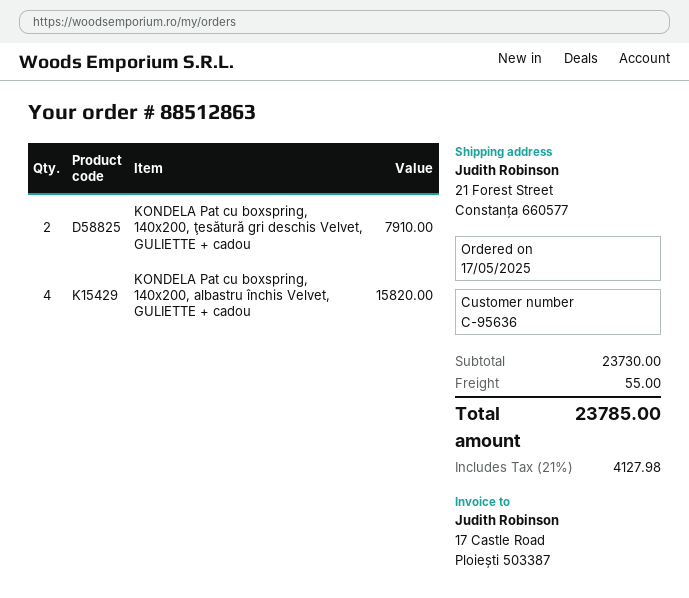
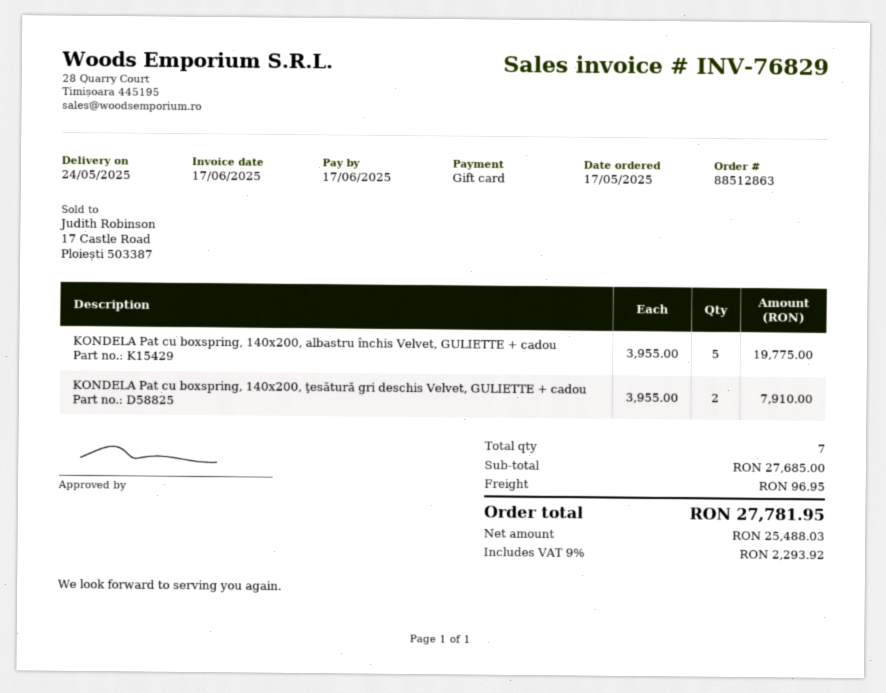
KONDELA Pat cu boxspring, 140x200, albastru închis Velvet, GULIETTE + cadou: 4 for 15820.00 -> 5 for 19775.00
subtotal: 23730.00 -> 27685.00
shipping: 55.00 -> 96.95
tax: 21% = 4127.98 -> 9% = 2293.92
total: 23785.00 -> 27781.95

